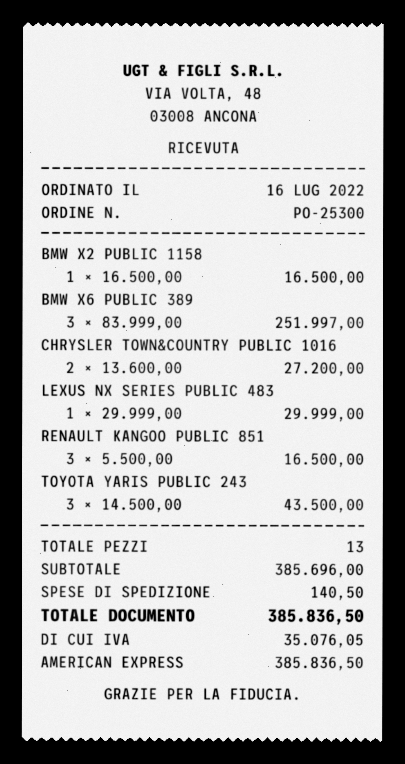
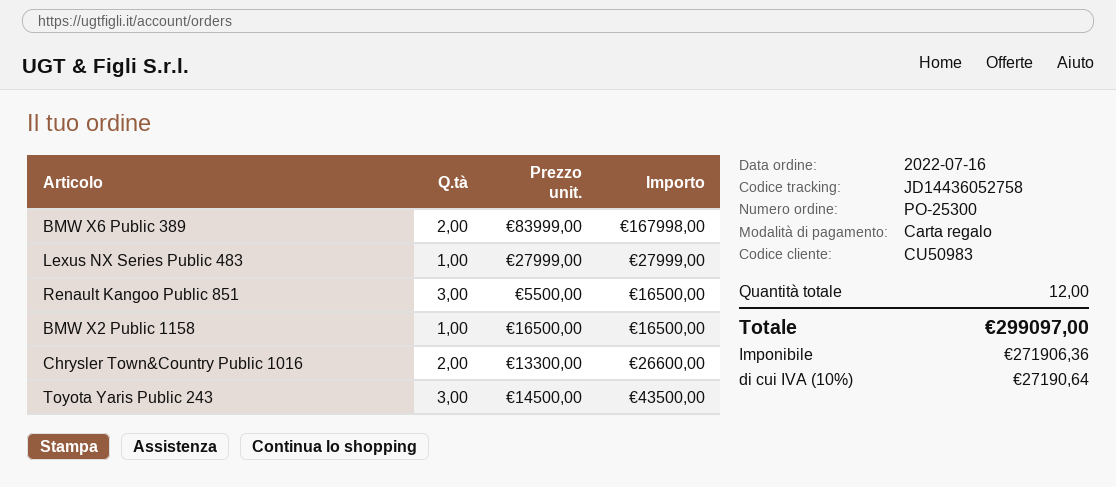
payment method: American Express -> gift card
BMW X6 PUBLIC 389: 3 x 83999.00 = 251997.00 -> 2 x 83999.00 = 167998.00
CHRYSLER TOWN&COUNTRY PUBLIC 1016: 2 x 13600.00 = 27200.00 -> 2 x 13300.00 = 26600.00
LEXUS NX SERIES PUBLIC 483: 1 x 29999.00 = 29999.00 -> 1 x 27999.00 = 27999.00
total quantity: 13 -> 12
shipping: 140.50 -> none
tax: 35076.05 -> 27190.64
total: 385836.50 -> 299097.00

